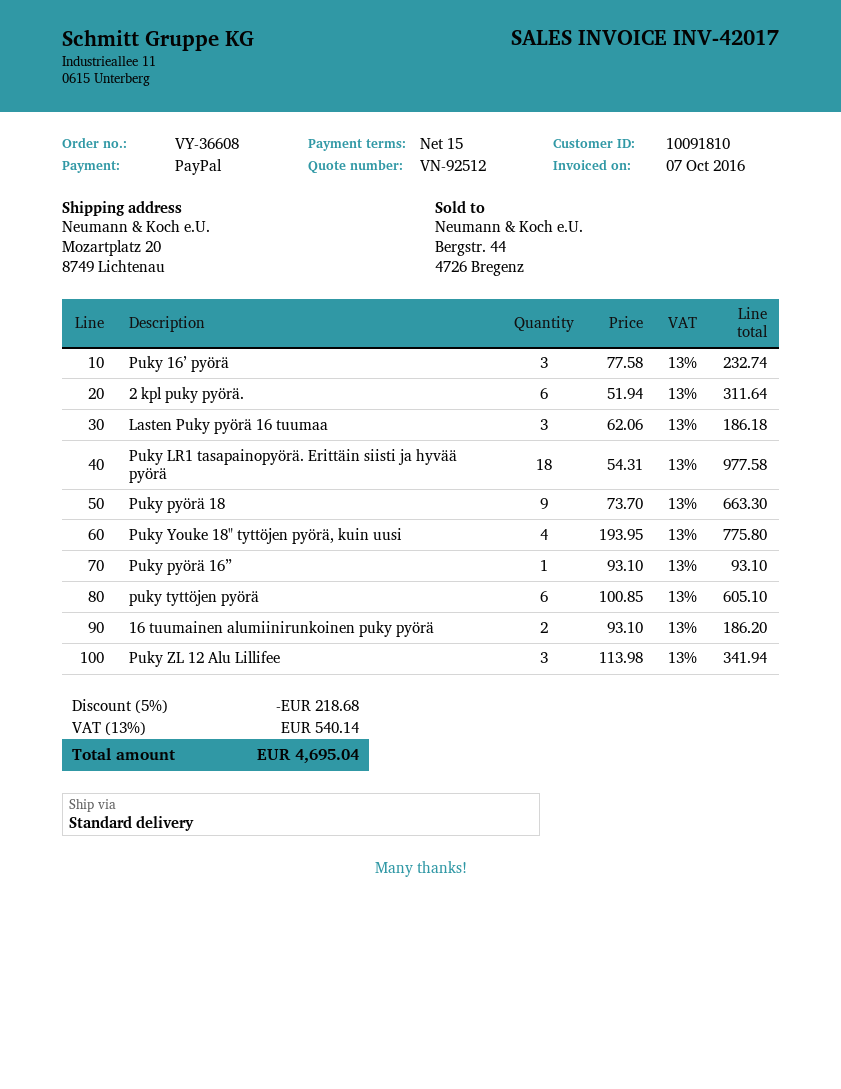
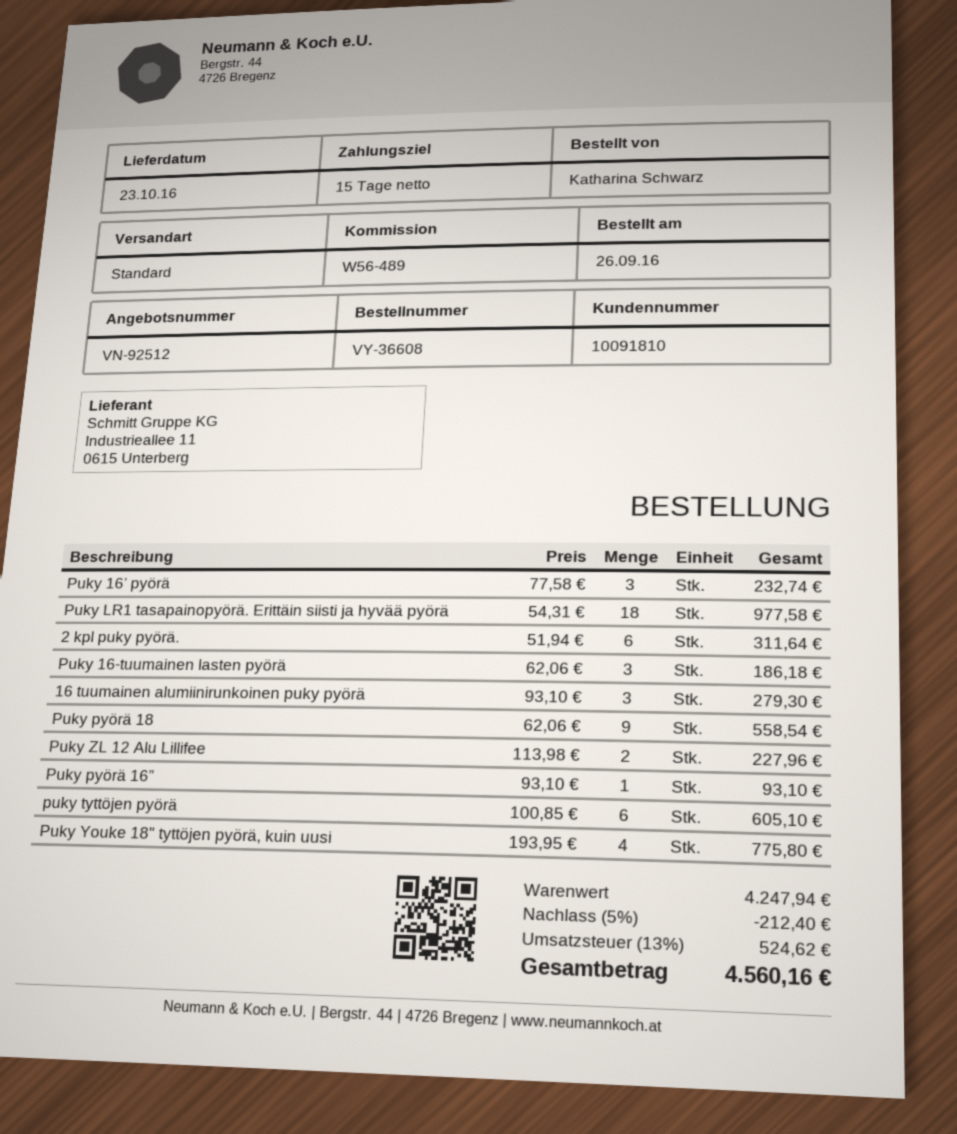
Lasten Puky pyörä 16 tuumaa: 3 x 62.06 = 186.18 -> none
Puky pyörä 18: 9 x 73.70 = 663.30 -> 9 x 62.06 = 558.54
16 tuumainen alumiinirunkoinen puky pyörä: 2 x 93.10 = 186.20 -> 3 x 93.10 = 279.30
Puky ZL 12 Alu Lillifee: 3 x 113.98 = 341.94 -> 2 x 113.98 = 227.96
Puky 16-tuumainen lasten pyörä: none -> 3 x 62.06 = 186.18
discount: 5% = 218.68 -> 5% = 212.40
tax: 13% = 540.14 -> 13% = 524.62
total: 4695.04 -> 4560.16

